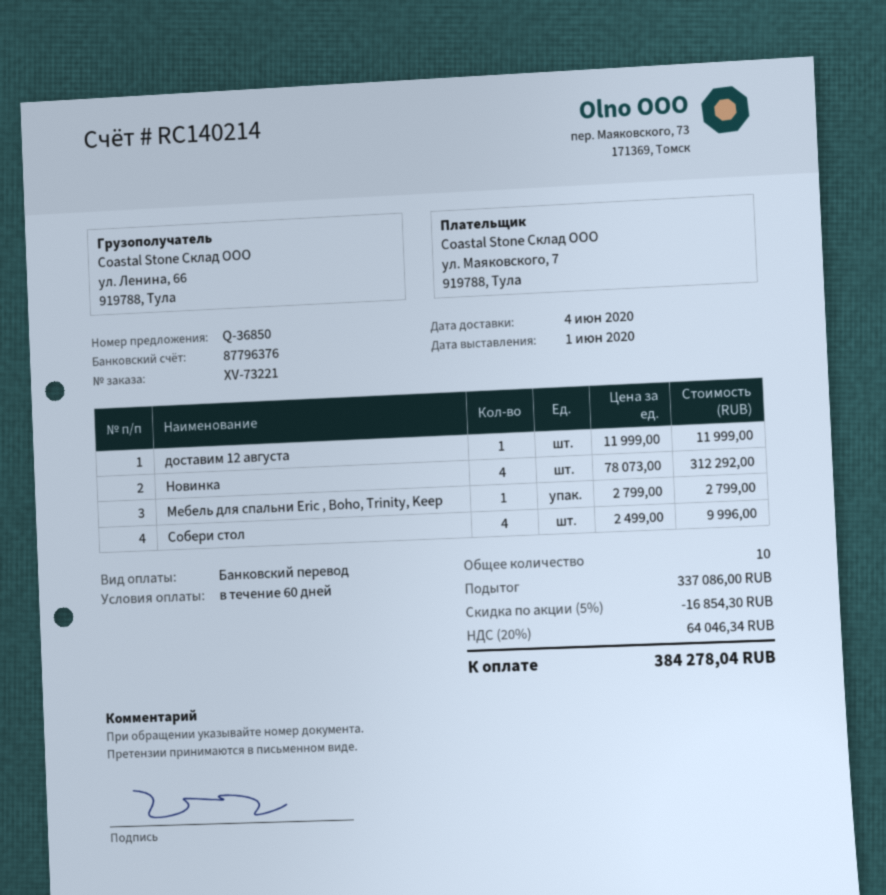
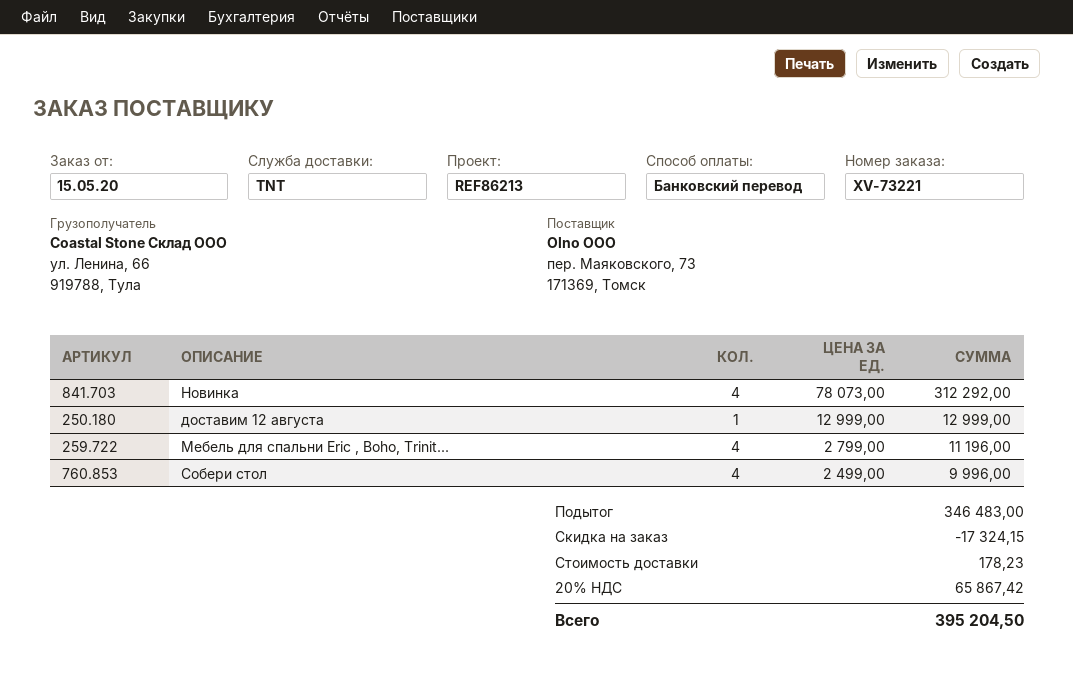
доставим 12 августа: 1 x 11999.00 = 11999.00 -> 1 x 12999.00 = 12999.00
Мебель для спальни Eric , Boho, Trinity, Keep: 1 x 2799.00 = 2799.00 -> 4 x 2799.00 = 11196.00
subtotal: 337086.00 -> 346483.00
discount: 16854.30 -> 17324.15
shipping: none -> 178.23
tax: 20% = 64046.34 -> 20% = 65867.42
total: 384278.04 -> 395204.50

